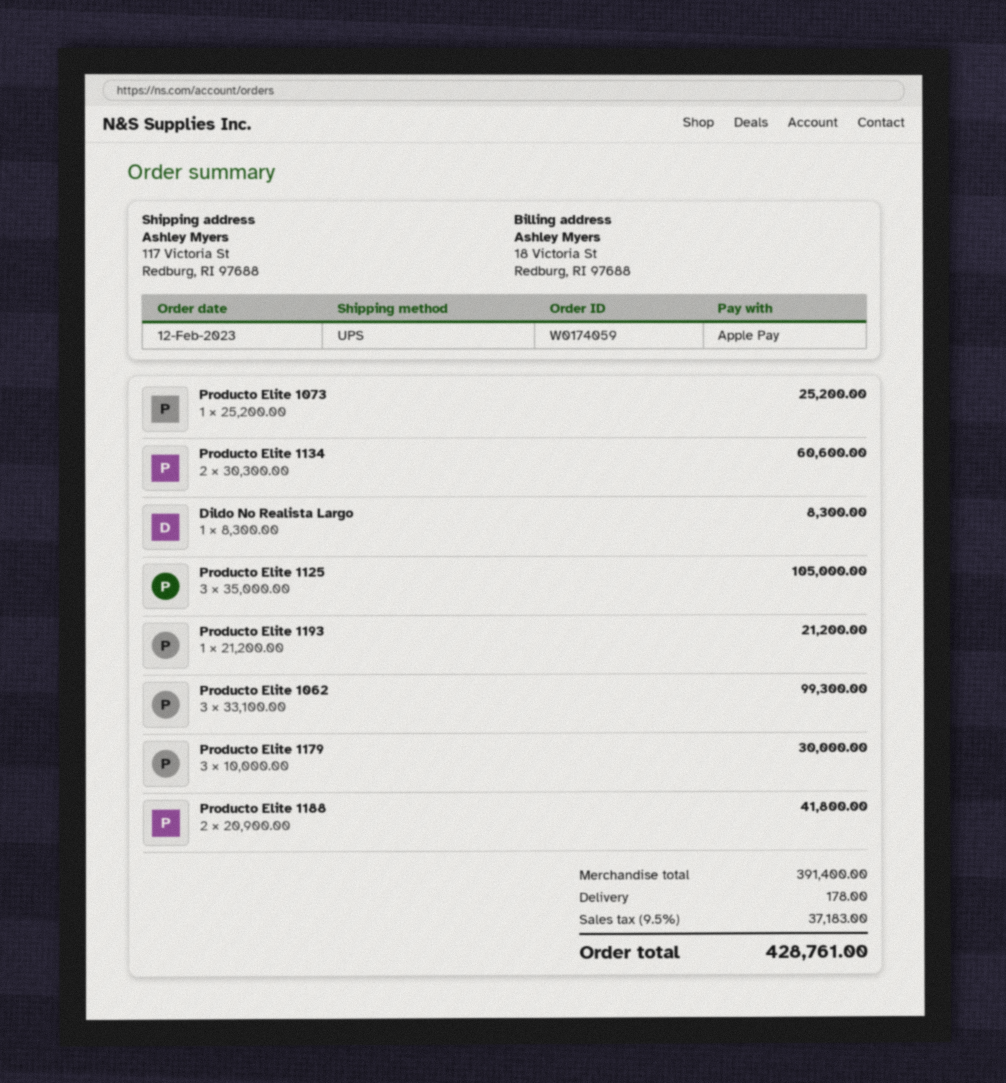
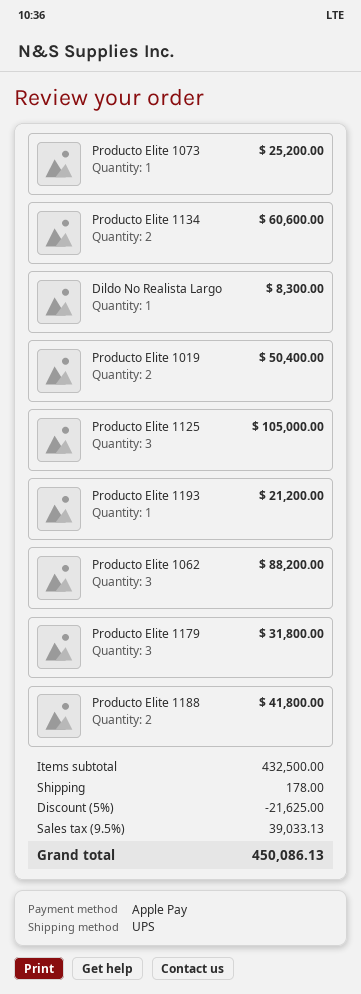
Producto Elite 1062: 3 for 99300.00 -> 3 for 88200.00
Producto Elite 1179: 3 for 30000.00 -> 3 for 31800.00
Producto Elite 1019: none -> 2 for 50400.00
subtotal: 391400.00 -> 432500.00
discount: none -> 5% = 21625.00
tax: 9.5% = 37183.00 -> 9.5% = 39033.13
total: 428761.00 -> 450086.13

